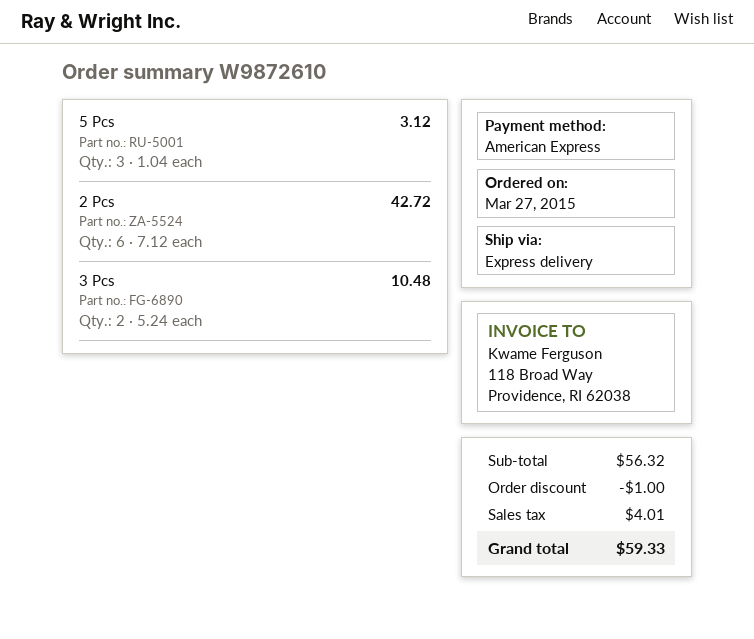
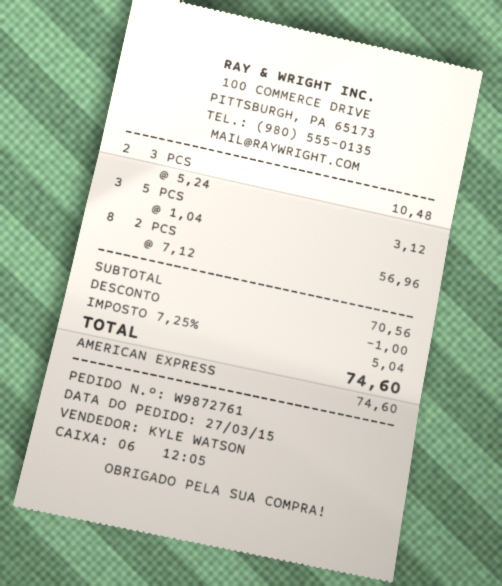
order number: W9872610 -> W9872761
2 Pcs: 6 x 7.12 = 42.72 -> 8 x 7.12 = 56.96
subtotal: 56.32 -> 70.56
tax: 4.01 -> 5.04
total: 59.33 -> 74.60

